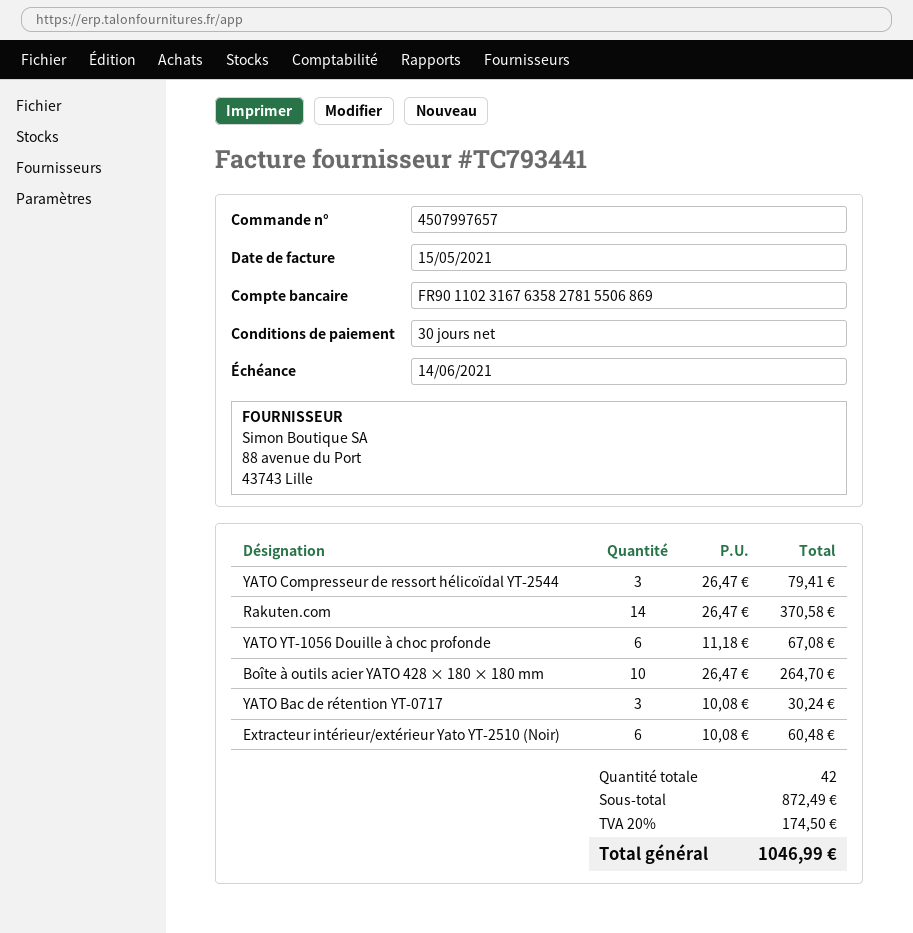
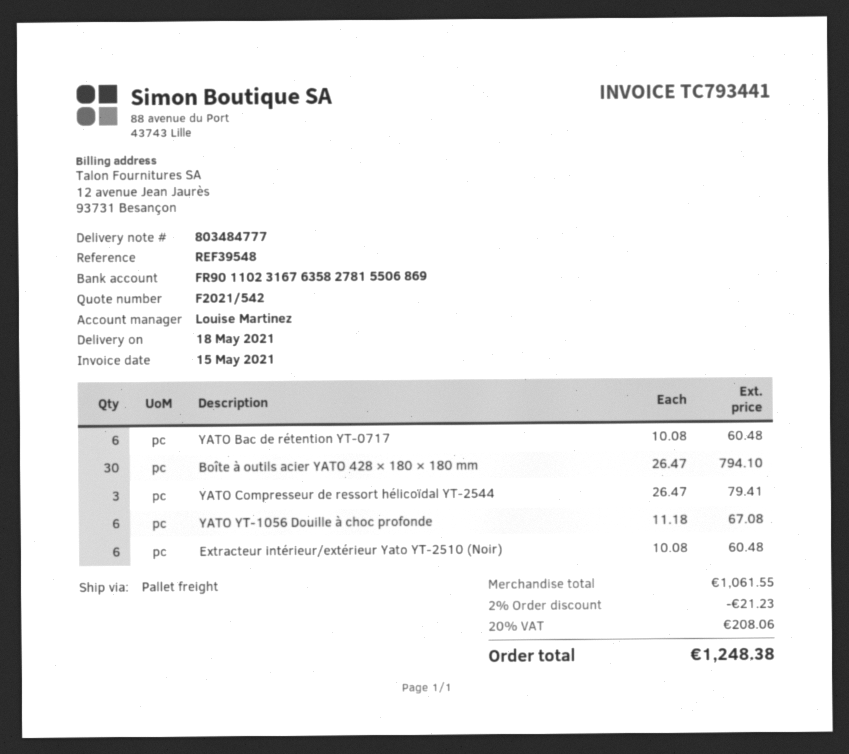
Rakuten.com: 14 x 26.47 = 370.58 -> none
Boîte à outils acier YATO 428 × 180 × 180 mm: 10 x 26.47 = 264.70 -> 30 x 26.47 = 794.10
YATO Bac de rétention YT-0717: 3 x 10.08 = 30.24 -> 6 x 10.08 = 60.48
subtotal: 872.49 -> 1061.55
discount: none -> 2% = 21.23
tax: 20% = 174.50 -> 20% = 208.06
total: 1046.99 -> 1248.38

